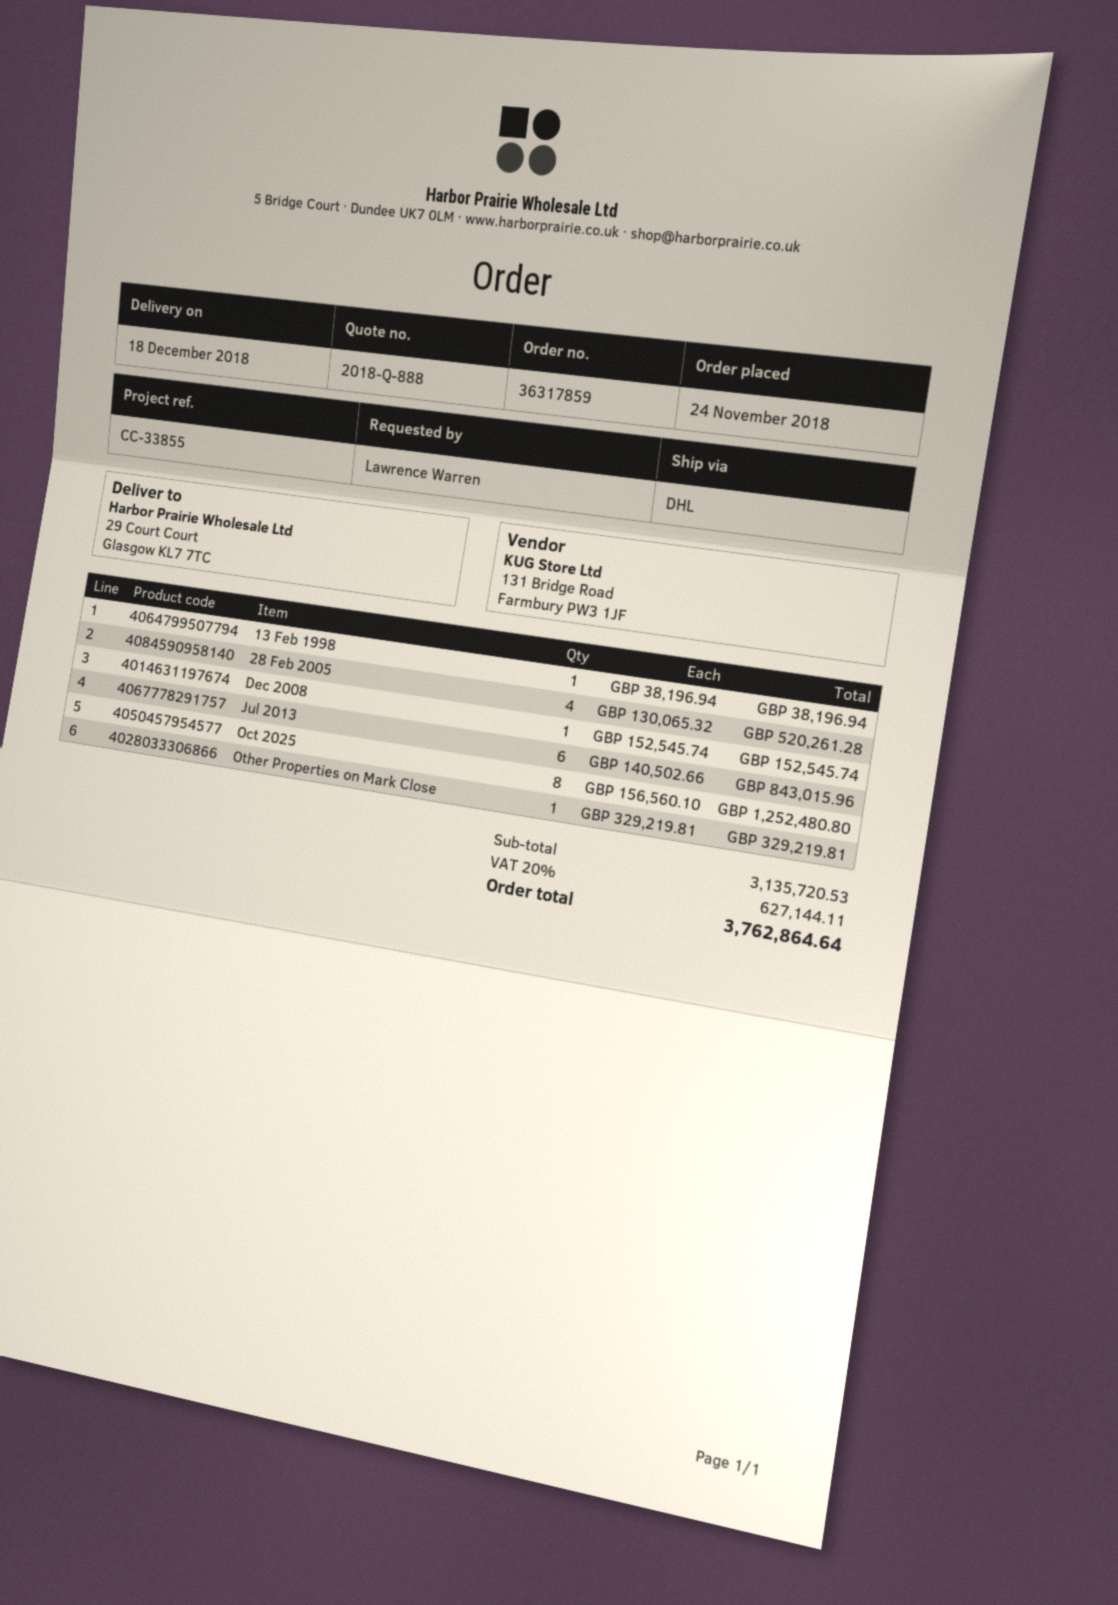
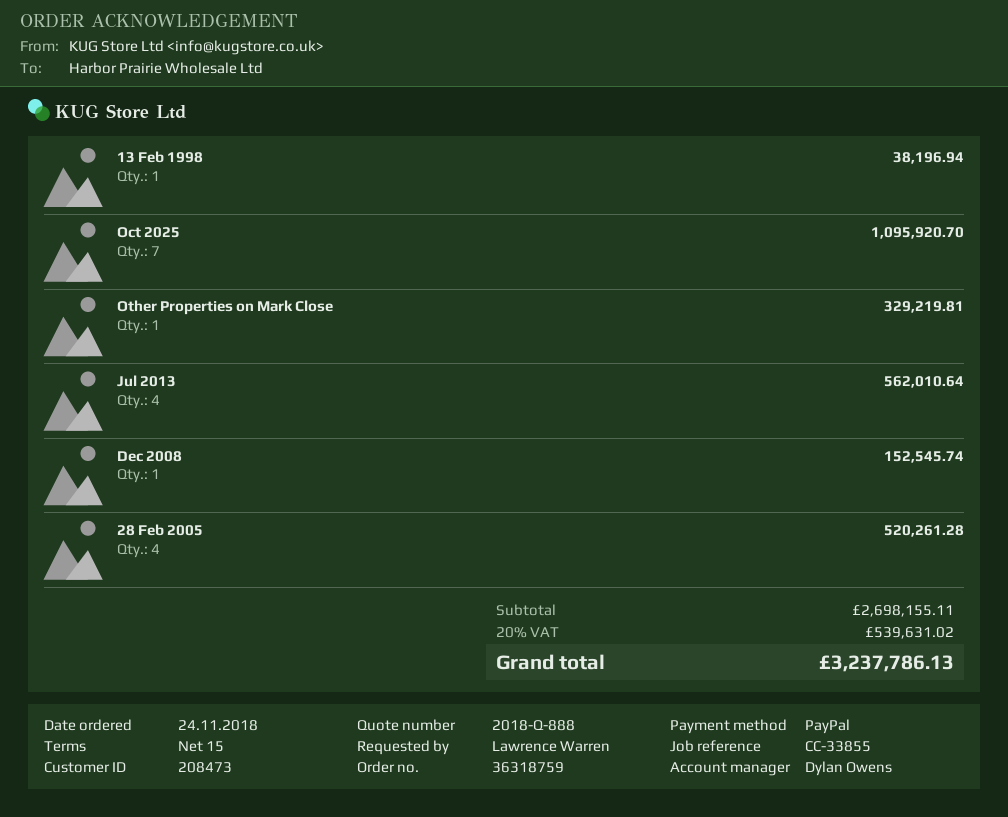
order number: 36317859 -> 36318759
Jul 2013: 6 for 843015.96 -> 4 for 562010.64
Oct 2025: 8 for 1252480.80 -> 7 for 1095920.70
subtotal: 3135720.53 -> 2698155.11
tax: 20% = 627144.11 -> 20% = 539631.02
total: 3762864.64 -> 3237786.13

